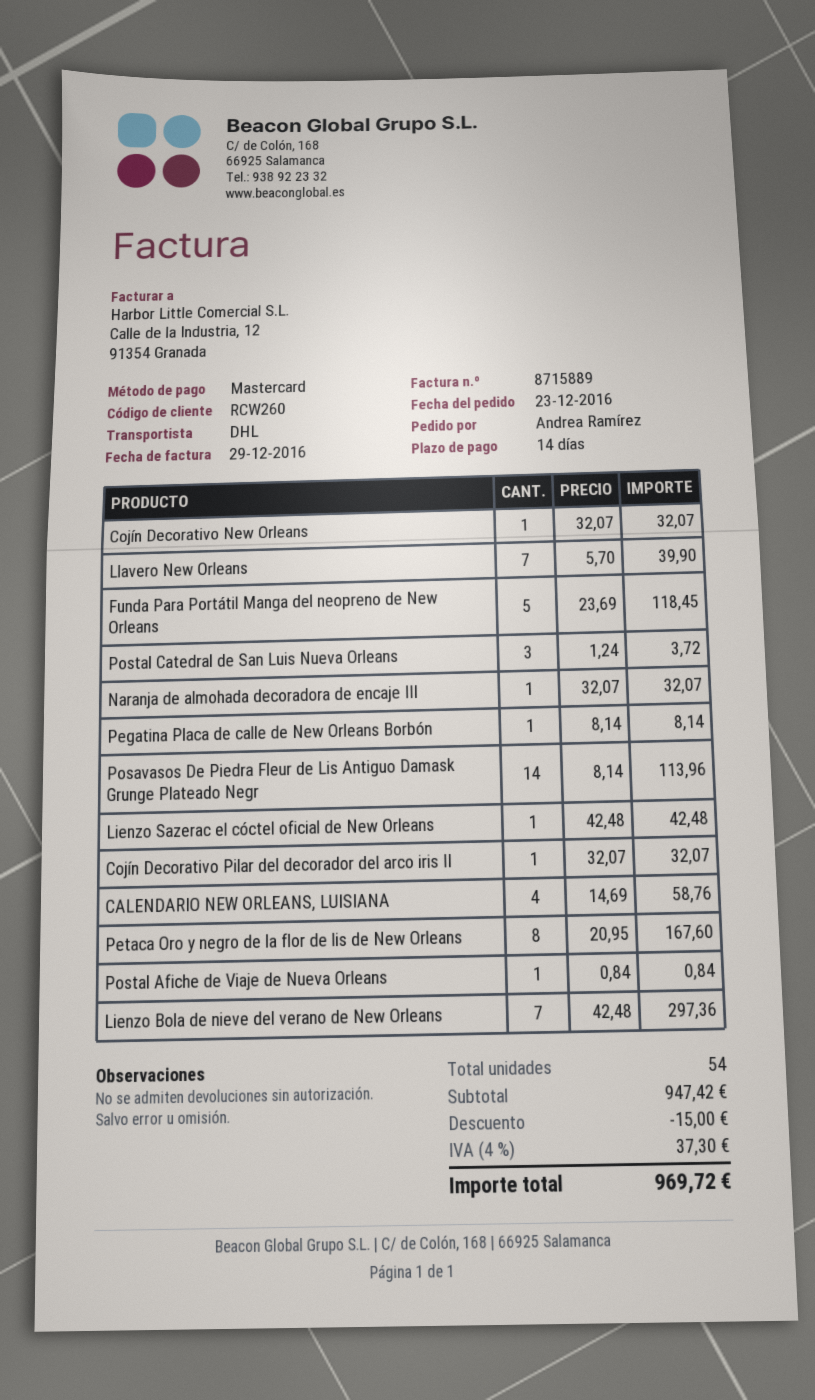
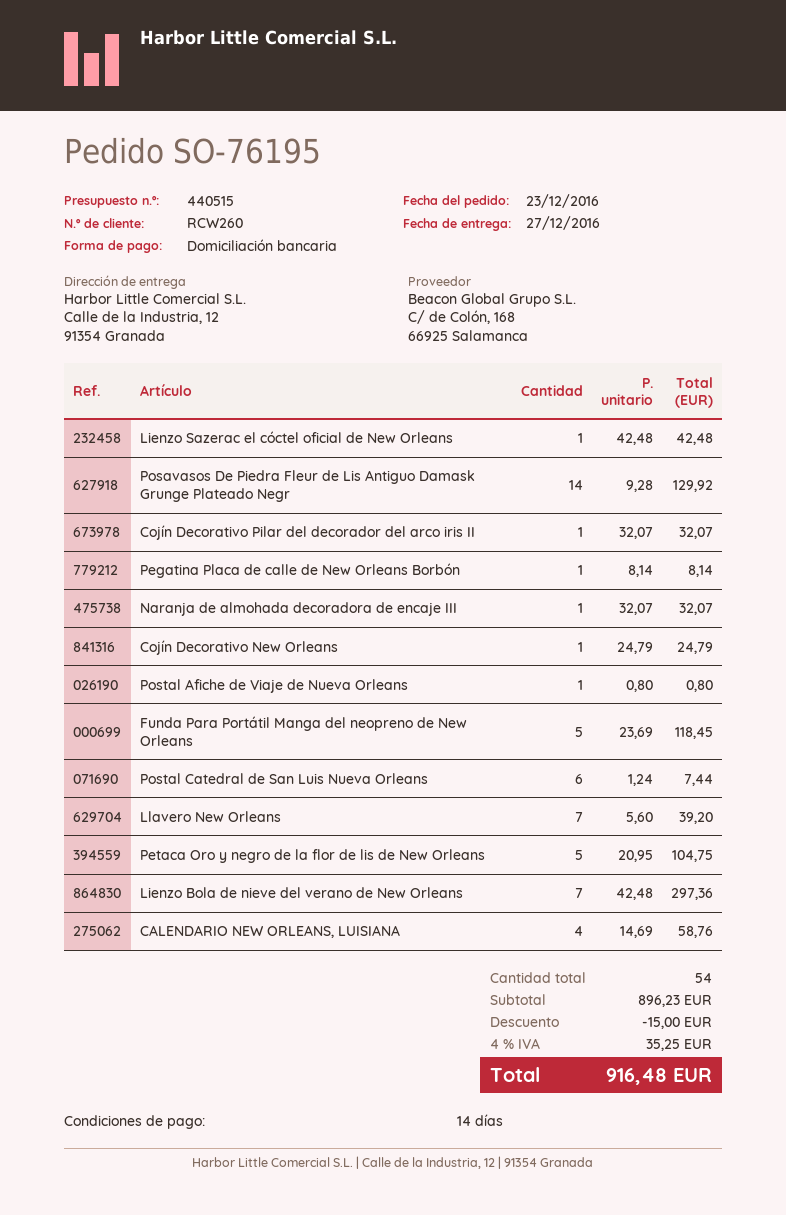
payment method: Mastercard -> direct debit
Cojín Decorativo New Orleans: 1 x 32.07 = 32.07 -> 1 x 24.79 = 24.79
Llavero New Orleans: 7 x 5.70 = 39.90 -> 7 x 5.60 = 39.20
Postal Catedral de San Luis Nueva Orleans: 3 x 1.24 = 3.72 -> 6 x 1.24 = 7.44
Posavasos De Piedra Fleur de Lis Antiguo Damask Grunge Plateado Negr: 14 x 8.14 = 113.96 -> 14 x 9.28 = 129.92
Petaca Oro y negro de la flor de lis de New Orleans: 8 x 20.95 = 167.60 -> 5 x 20.95 = 104.75
Postal Afiche de Viaje de Nueva Orleans: 1 x 0.84 = 0.84 -> 1 x 0.80 = 0.80
subtotal: 947.42 -> 896.23
tax: 4% = 37.30 -> 4% = 35.25
total: 969.72 -> 916.48

